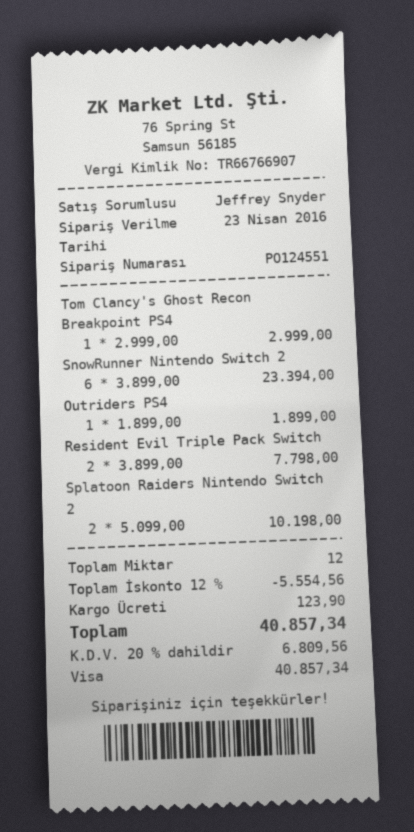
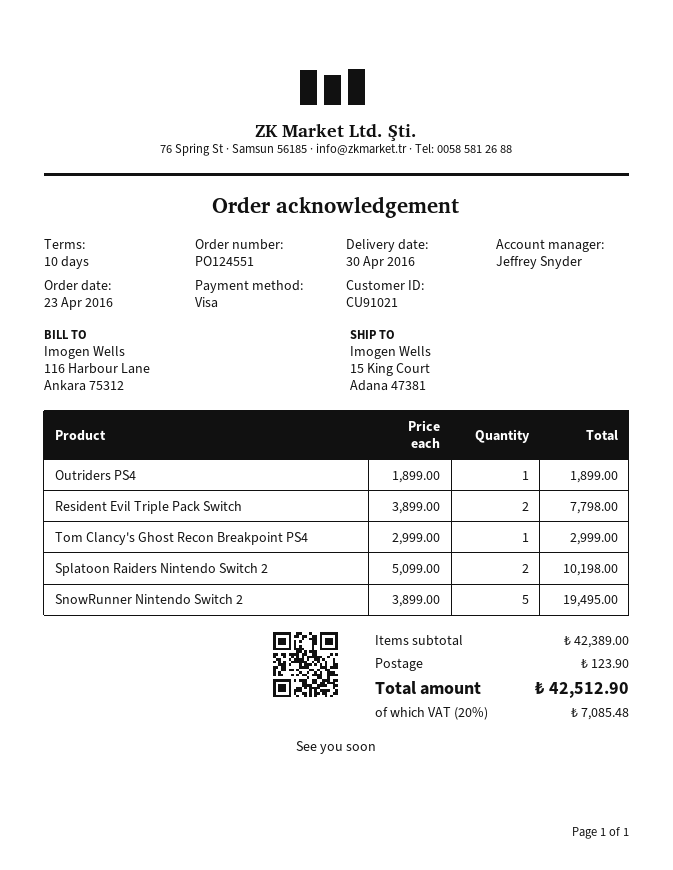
SnowRunner Nintendo Switch 2: 6 x 3899.00 = 23394.00 -> 5 x 3899.00 = 19495.00
discount: 12% = 5554.56 -> none
tax: 20% = 6809.56 -> 20% = 7085.48
total: 40857.34 -> 42512.90

